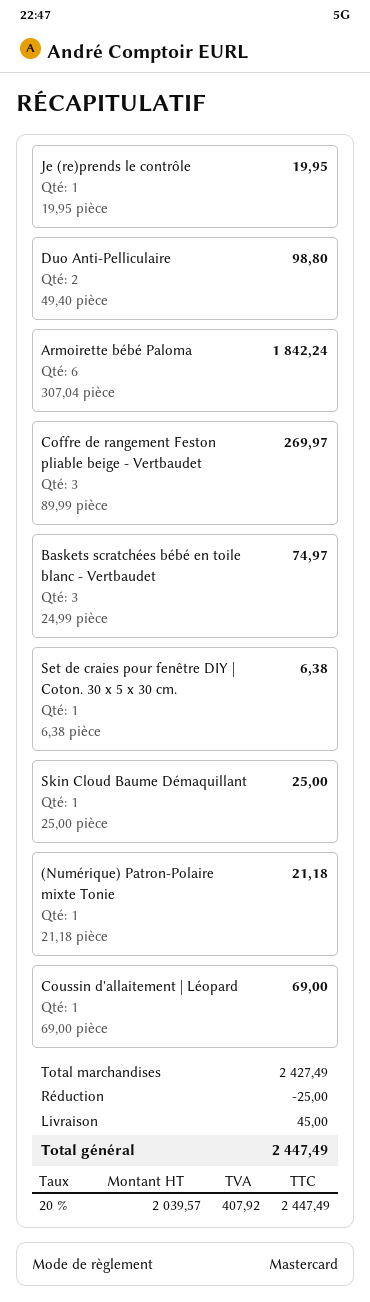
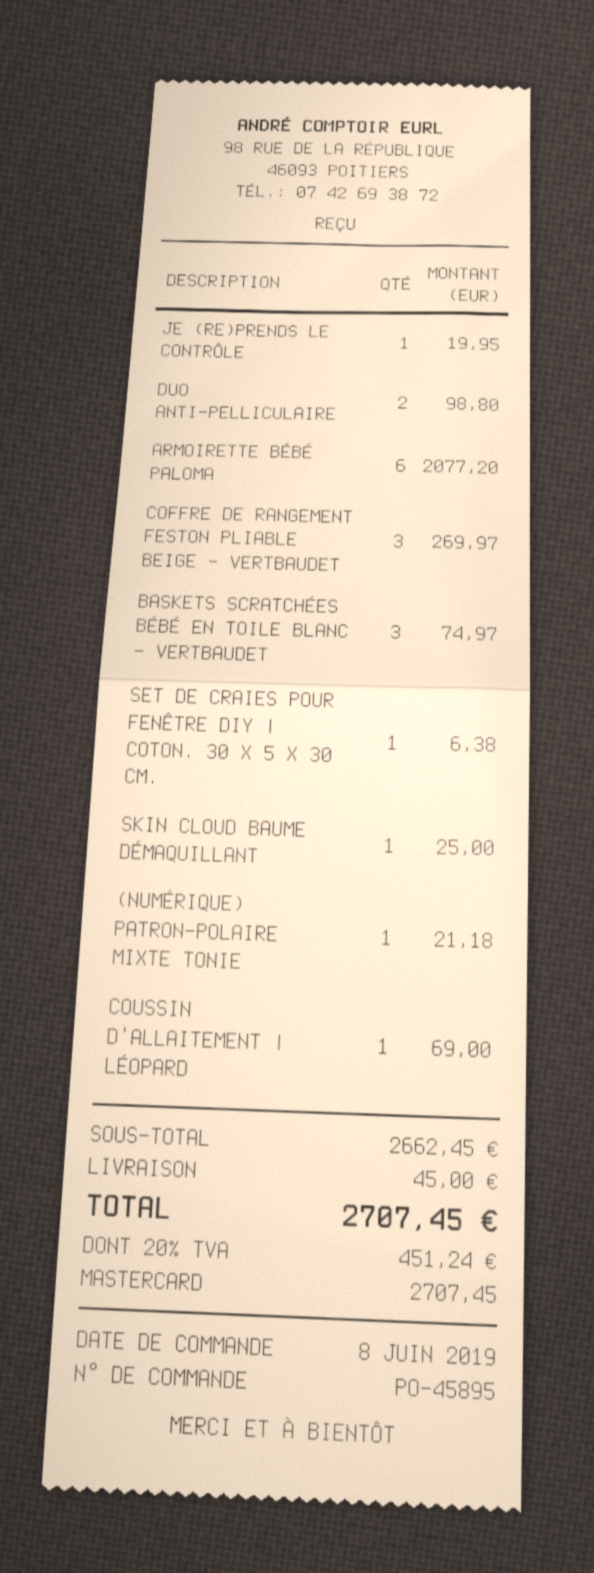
Armoirette bébé Paloma: 6 for 1842.24 -> 6 for 2077.20
subtotal: 2427.49 -> 2662.45
discount: 25.00 -> none
tax: 20% = 407.92 -> 20% = 451.24
total: 2447.49 -> 2707.45

